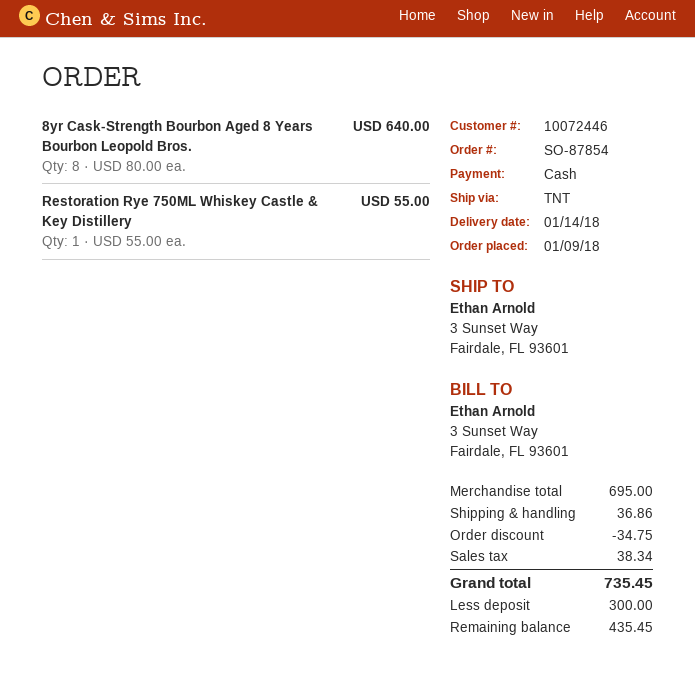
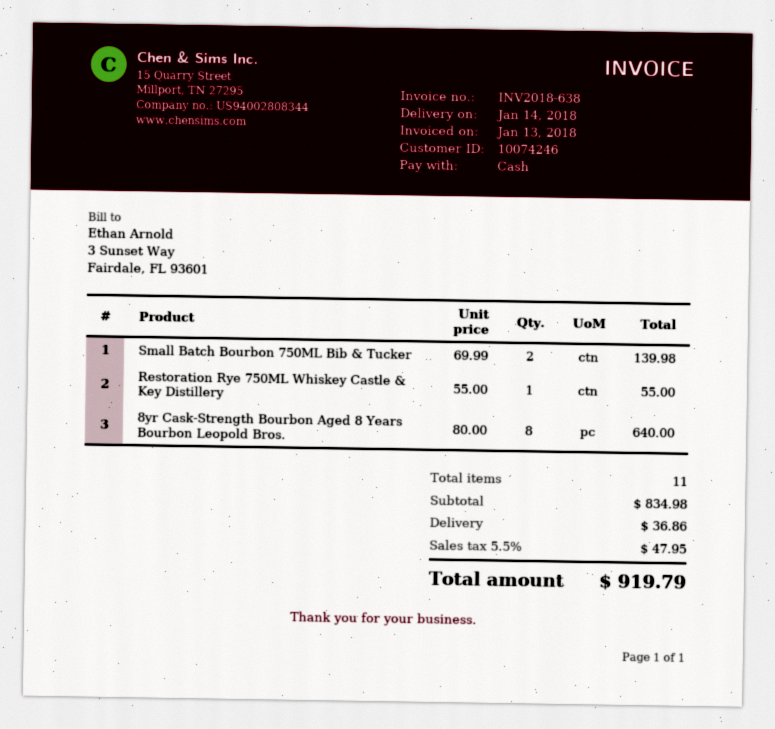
customer number: 10072446 -> 10074246
Small Batch Bourbon 750ML Bib & Tucker: none -> 2 x 69.99 = 139.98
subtotal: 695.00 -> 834.98
discount: 34.75 -> none
tax: 38.34 -> 47.95
total: 735.45 -> 919.79

